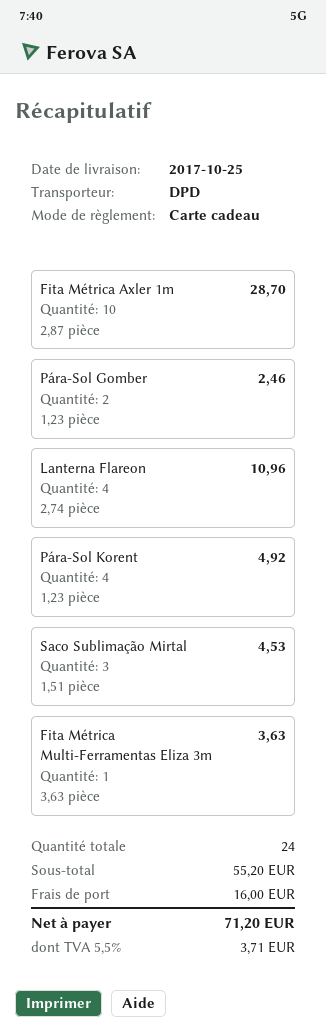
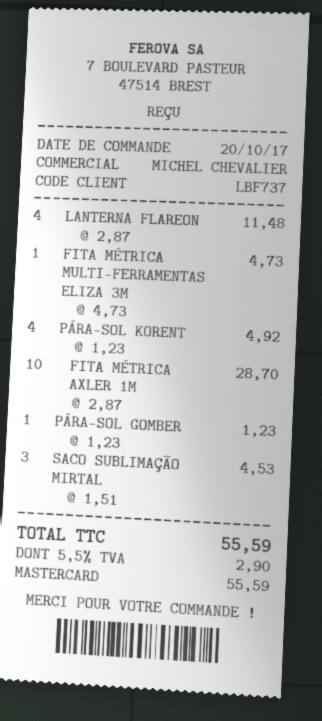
payment method: gift card -> Mastercard
Pára-Sol Gomber: 2 x 1.23 = 2.46 -> 1 x 1.23 = 1.23
Lanterna Flareon: 4 x 2.74 = 10.96 -> 4 x 2.87 = 11.48
Fita Métrica Multi-Ferramentas Eliza 3m: 1 x 3.63 = 3.63 -> 1 x 4.73 = 4.73
shipping: 16.00 -> none
tax: 5.5% = 3.71 -> 5.5% = 2.90
total: 71.20 -> 55.59

